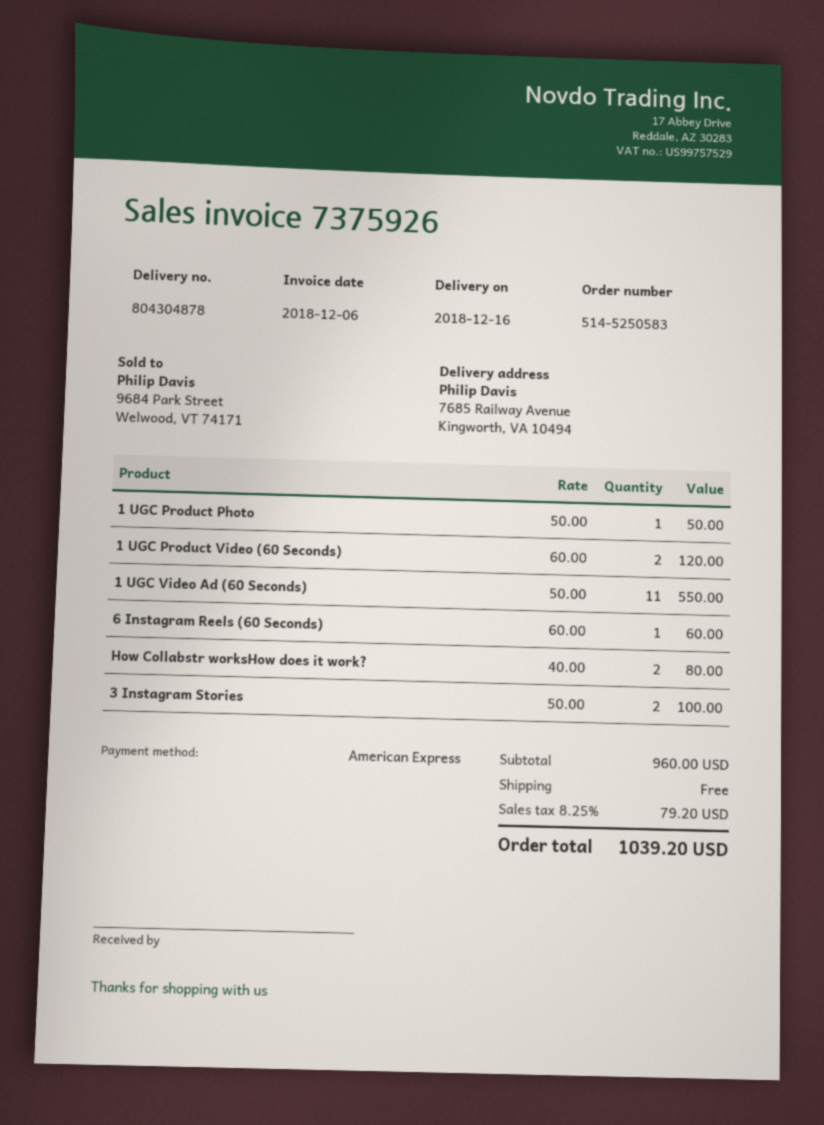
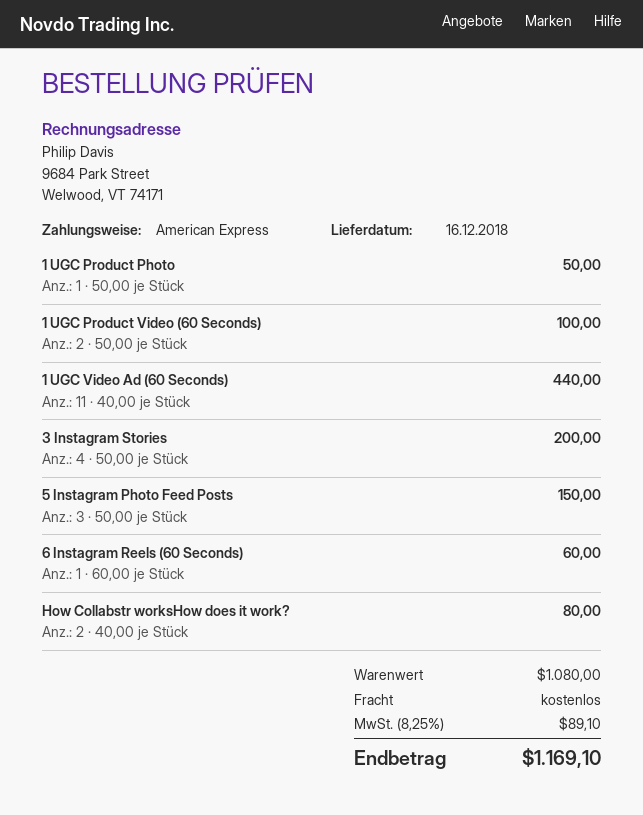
1 UGC Product Video (60 Seconds): 2 x 60.00 = 120.00 -> 2 x 50.00 = 100.00
1 UGC Video Ad (60 Seconds): 11 x 50.00 = 550.00 -> 11 x 40.00 = 440.00
3 Instagram Stories: 2 x 50.00 = 100.00 -> 4 x 50.00 = 200.00
5 Instagram Photo Feed Posts: none -> 3 x 50.00 = 150.00
subtotal: 960.00 -> 1080.00
tax: 8.25% = 79.20 -> 8.25% = 89.10
total: 1039.20 -> 1169.10

